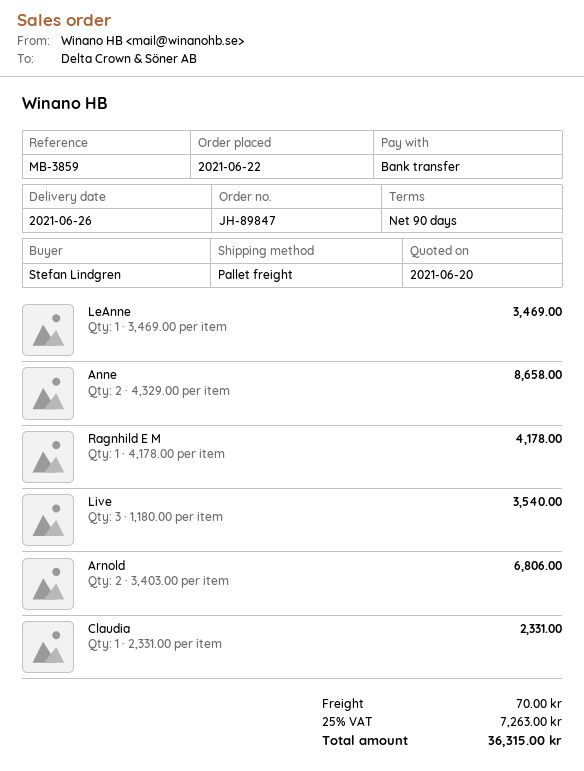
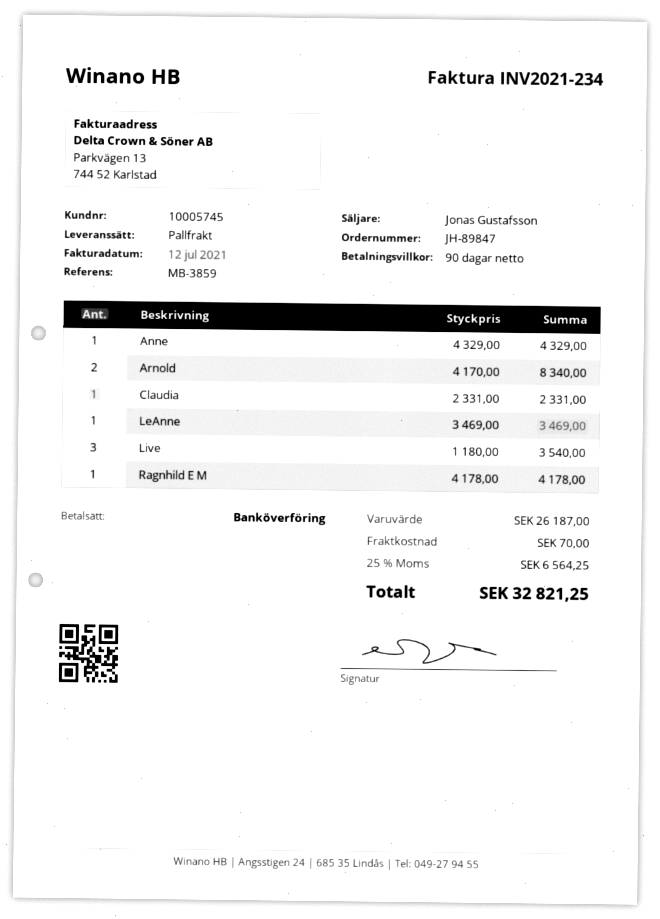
Anne: 2 x 4329.00 = 8658.00 -> 1 x 4329.00 = 4329.00
Arnold: 2 x 3403.00 = 6806.00 -> 2 x 4170.00 = 8340.00
tax: 25% = 7263.00 -> 25% = 6564.25
total: 36315.00 -> 32821.25

